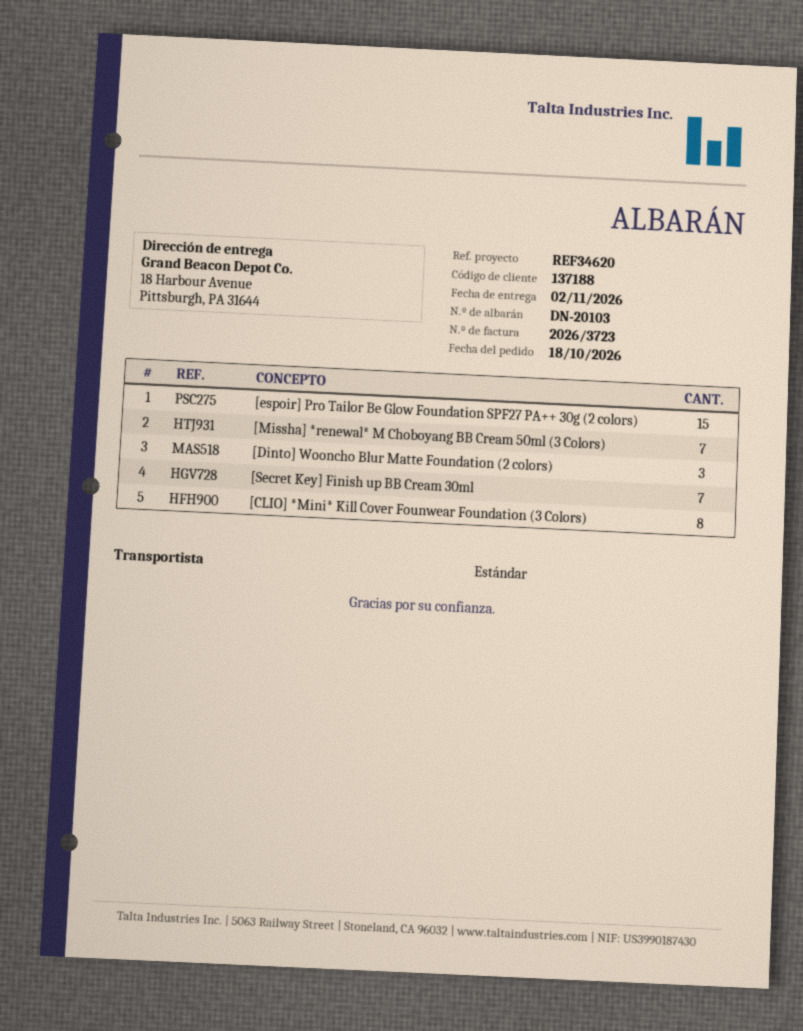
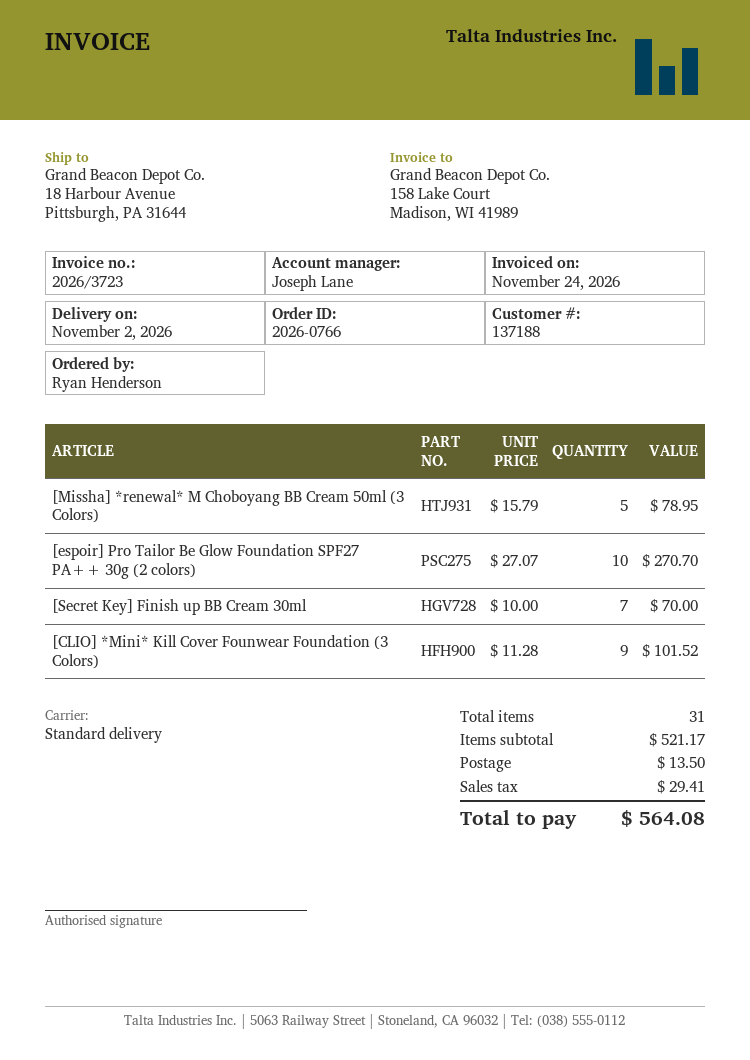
[espoir] Pro Tailor Be Glow Foundation SPF27 PA++ 30g (2 colors): 15 -> 10
[Missha] *renewal* M Choboyang BB Cream 50ml (3 Colors): 7 -> 5
[Dinto] Wooncho Blur Matte Foundation (2 colors): 3 -> none
[CLIO] *Mini* Kill Cover Founwear Foundation (3 Colors): 8 -> 9

